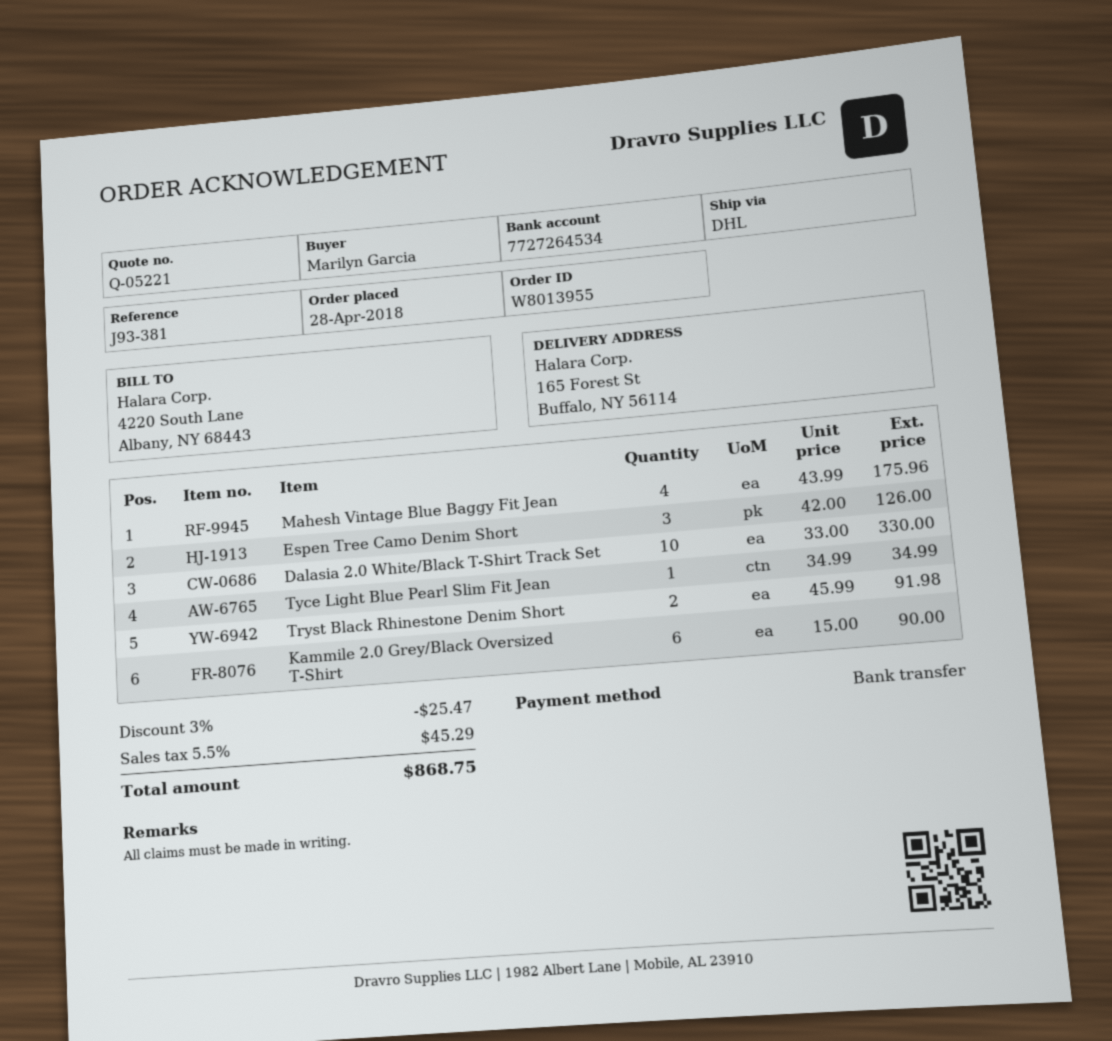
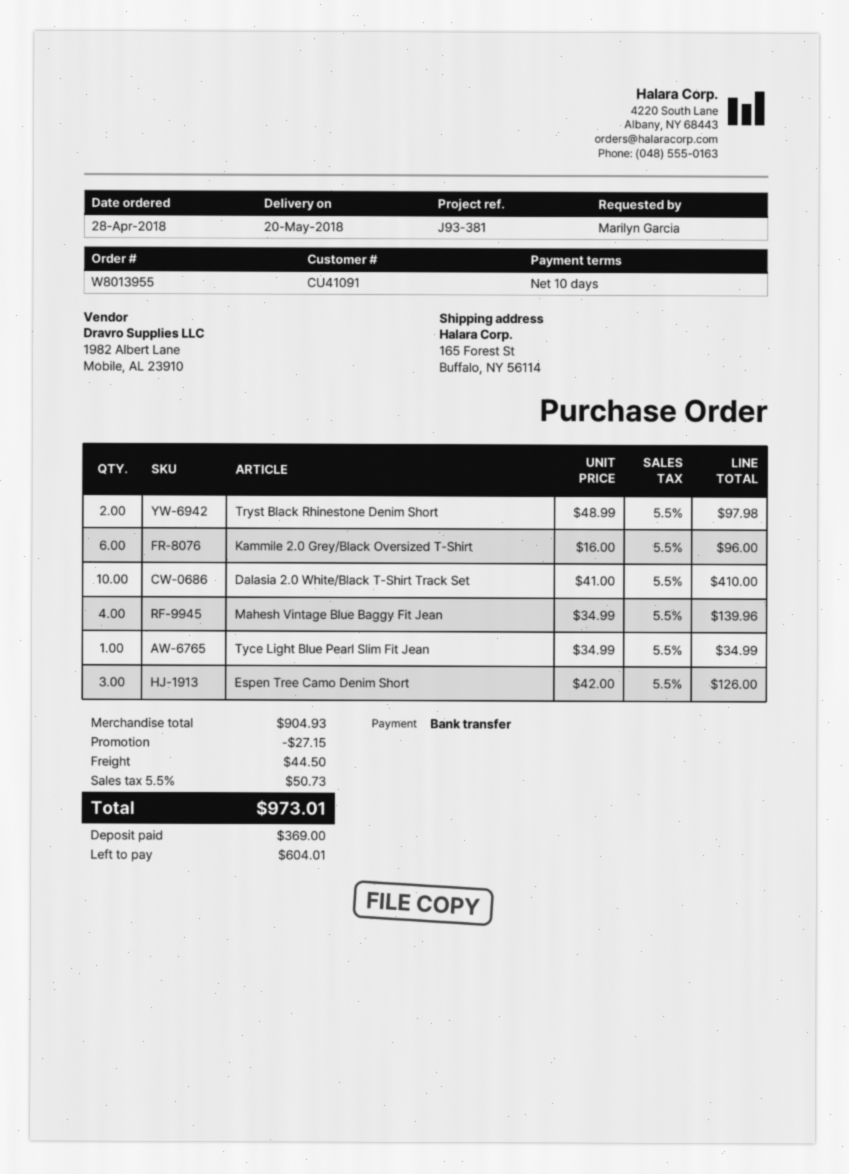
Mahesh Vintage Blue Baggy Fit Jean: 4 x 43.99 = 175.96 -> 4 x 34.99 = 139.96
Dalasia 2.0 White/Black T-Shirt Track Set: 10 x 33.00 = 330.00 -> 10 x 41.00 = 410.00
Tryst Black Rhinestone Denim Short: 2 x 45.99 = 91.98 -> 2 x 48.99 = 97.98
Kammile 2.0 Grey/Black Oversized T-Shirt: 6 x 15.00 = 90.00 -> 6 x 16.00 = 96.00
discount: 25.47 -> 27.15
shipping: none -> 44.50
tax: 5.5% = 45.29 -> 5.5% = 50.73
total: 868.75 -> 973.01

